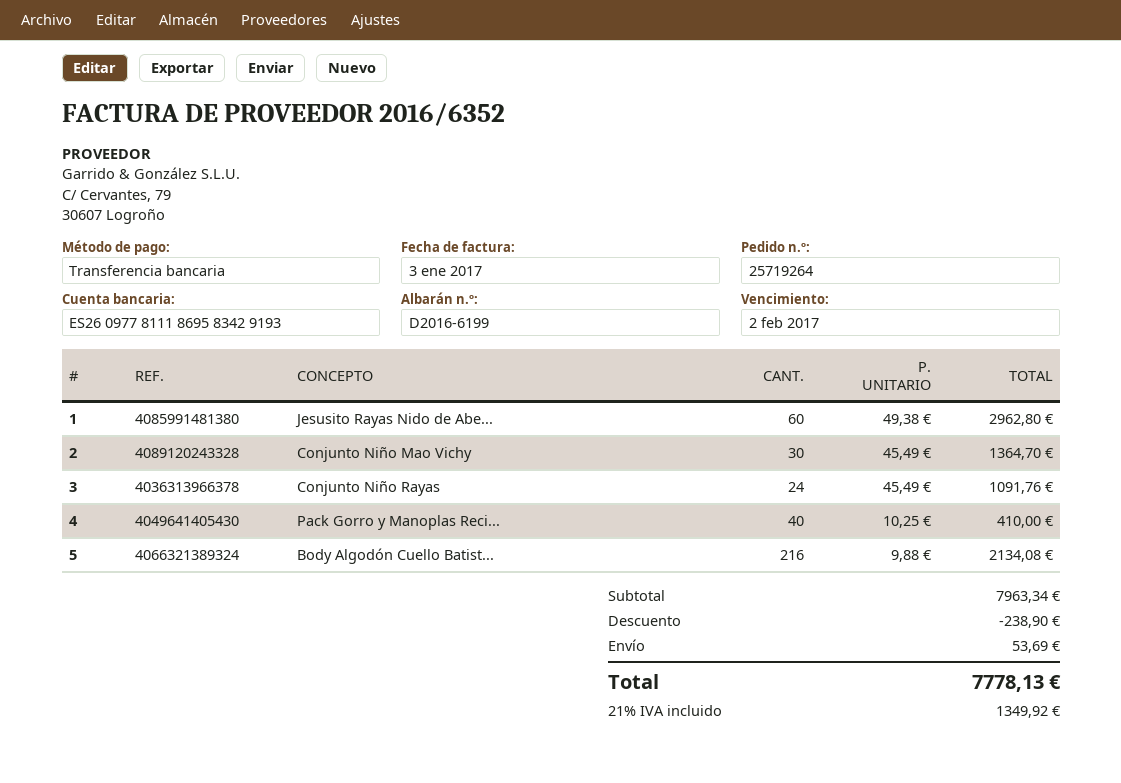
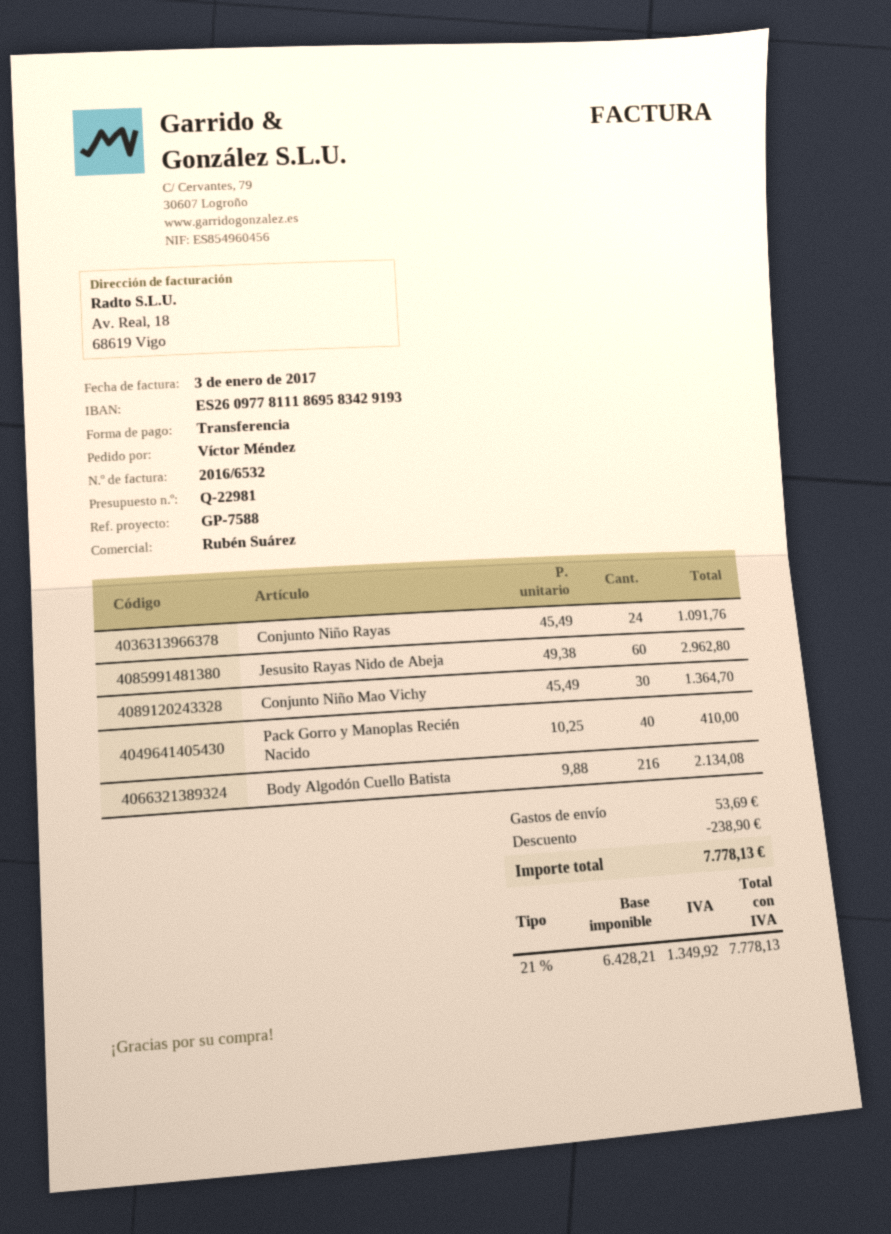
invoice number: 2016/6352 -> 2016/6532

